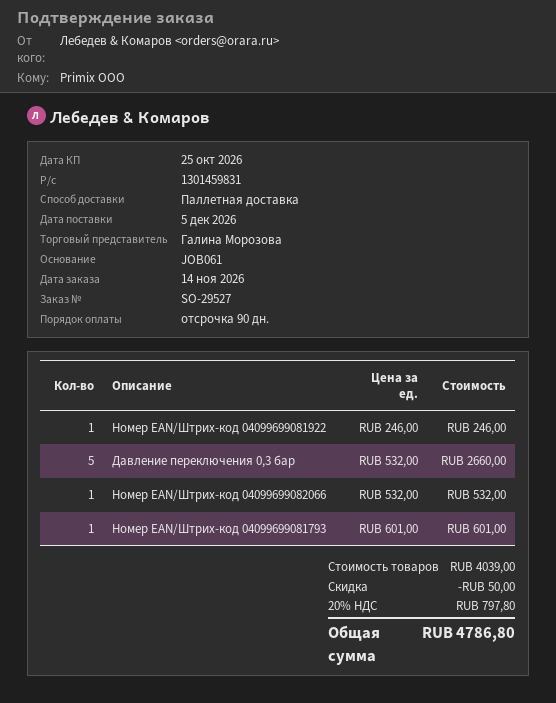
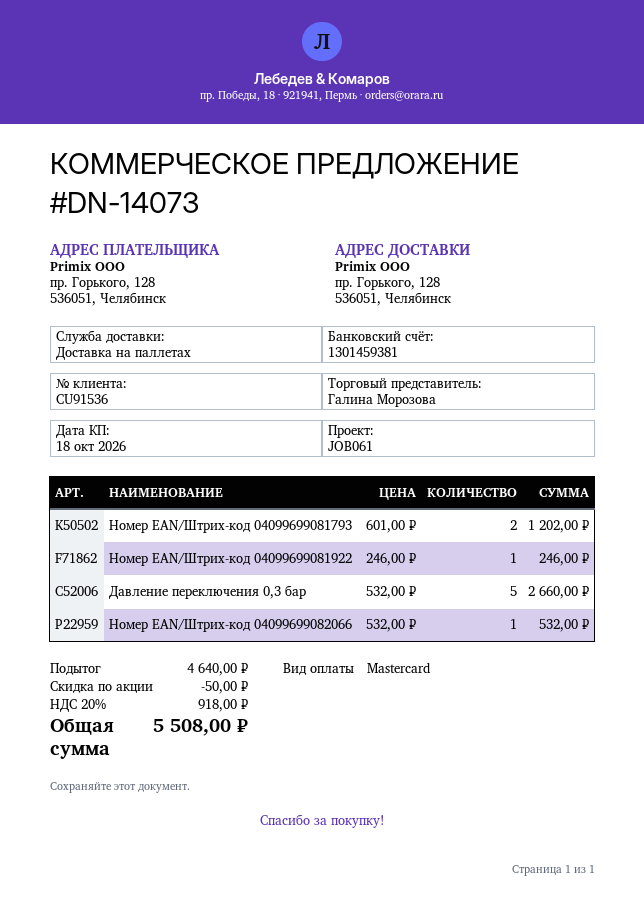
quote date: 2026-10-25 -> 2026-10-18
bank account: 1301459831 -> 1301459381
Номер EAN/Штрих-код 04099699081793: 1 x 601.00 = 601.00 -> 2 x 601.00 = 1202.00
subtotal: 4039.00 -> 4640.00
tax: 20% = 797.80 -> 20% = 918.00
total: 4786.80 -> 5508.00

